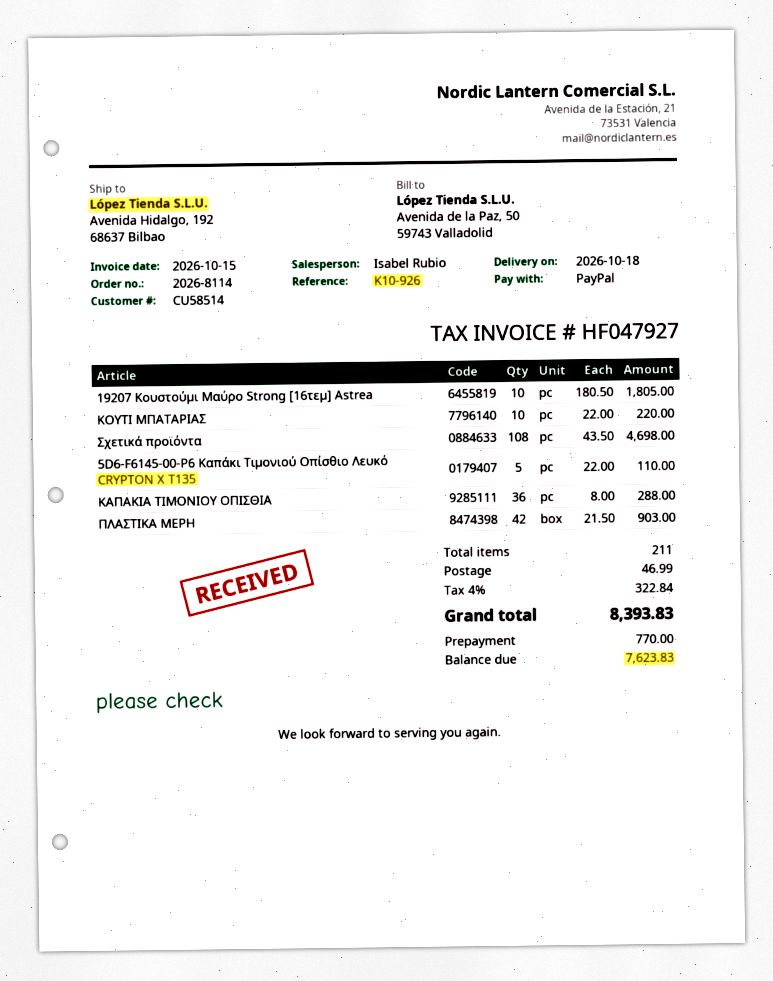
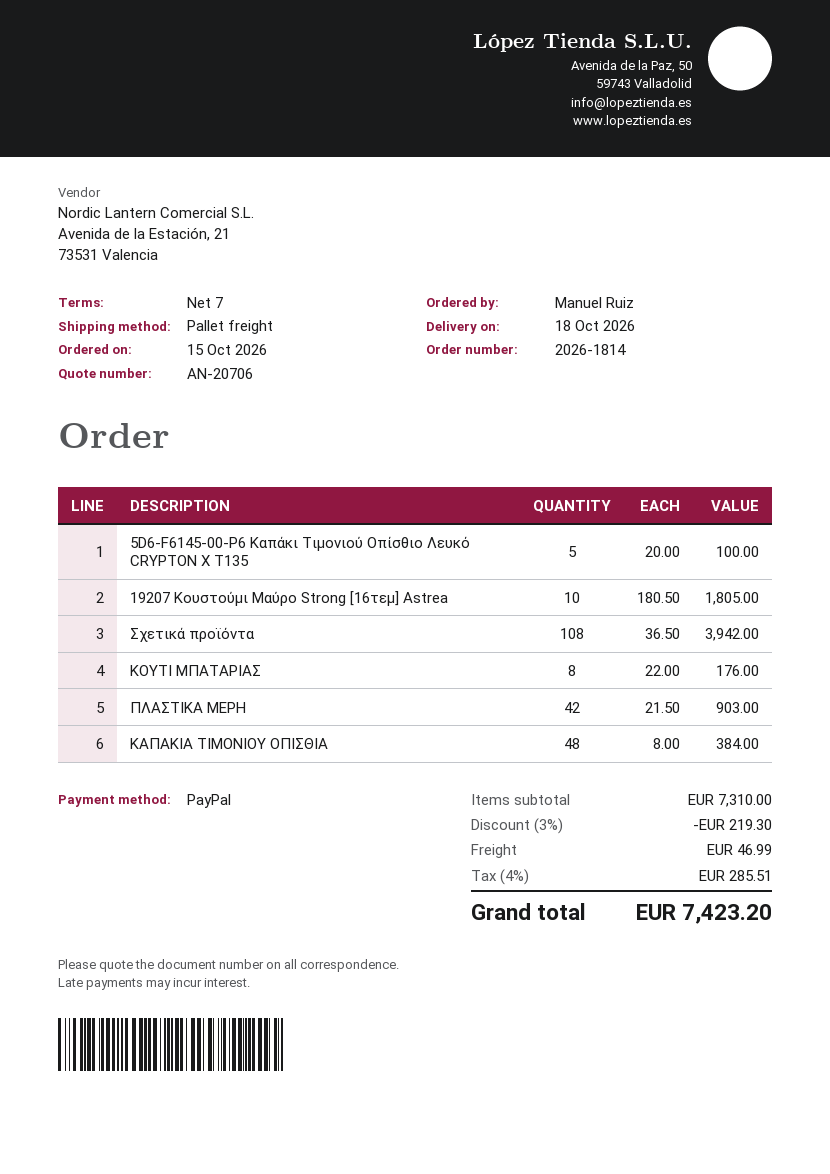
order number: 2026-8114 -> 2026-1814
ΚΟΥΤΙ ΜΠΑΤΑΡΙΑΣ: 10 x 22.00 = 220.00 -> 8 x 22.00 = 176.00
Σχετικά προϊόντα: 108 x 43.50 = 4698.00 -> 108 x 36.50 = 3942.00
5D6-F6145-00-P6 Καπάκι Τιμονιού Οπίσθιο Λευκό CRYPTON X T135: 5 x 22.00 = 110.00 -> 5 x 20.00 = 100.00
ΚΑΠΑΚΙΑ ΤΙΜΟΝΙΟΥ ΟΠΙΣΘΙΑ: 36 x 8.00 = 288.00 -> 48 x 8.00 = 384.00
discount: none -> 3% = 219.30
tax: 4% = 322.84 -> 4% = 285.51
total: 8393.83 -> 7423.20

